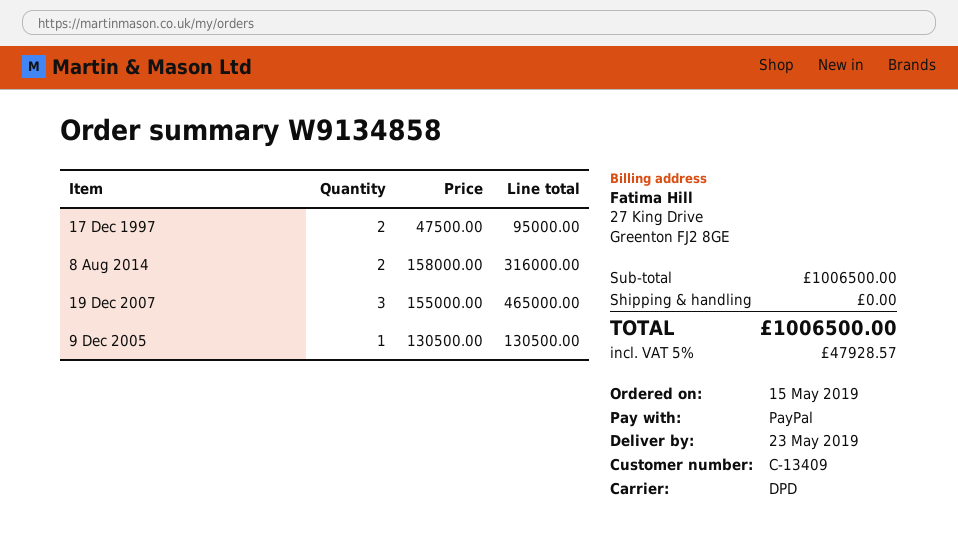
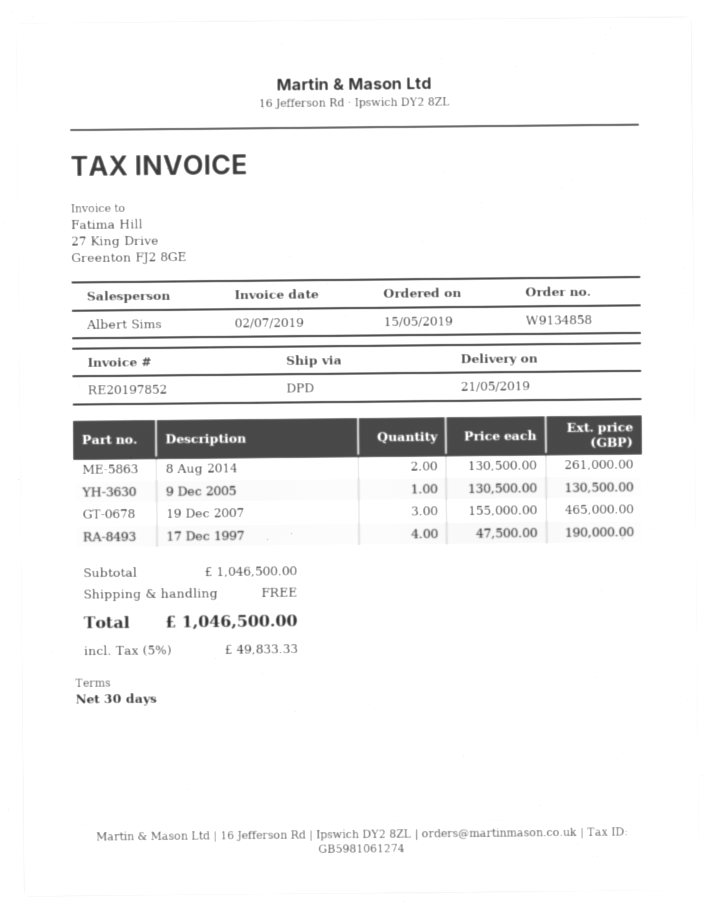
delivery date: 2019-05-23 -> 2019-05-21
17 Dec 1997: 2 x 47500.00 = 95000.00 -> 4 x 47500.00 = 190000.00
8 Aug 2014: 2 x 158000.00 = 316000.00 -> 2 x 130500.00 = 261000.00
subtotal: 1006500.00 -> 1046500.00
tax: 5% = 47928.57 -> 5% = 49833.33
total: 1006500.00 -> 1046500.00

